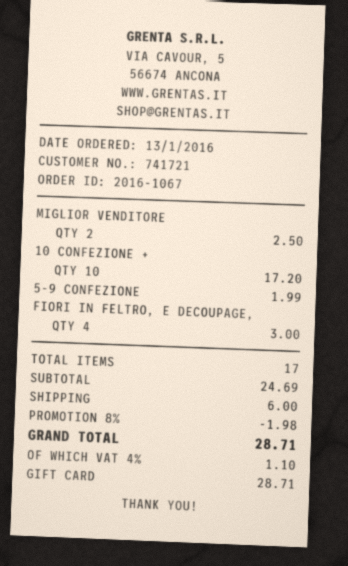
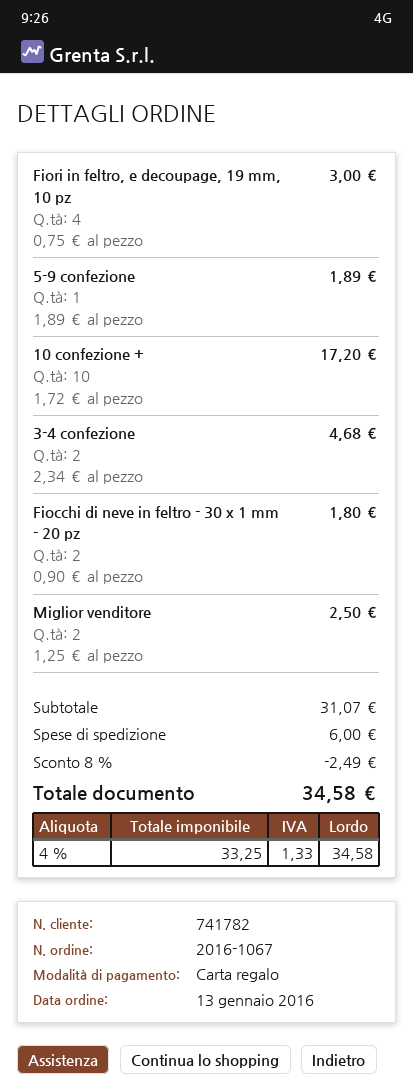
customer number: 741721 -> 741782
5-9 CONFEZIONE: 1 for 1.99 -> 1 for 1.89
3-4 confezione: none -> 2 for 4.68
Fiocchi di neve in feltro - 30 x 1 mm - 20 pz: none -> 2 for 1.80
subtotal: 24.69 -> 31.07
discount: 8% = 1.98 -> 8% = 2.49
tax: 4% = 1.10 -> 4% = 1.33
total: 28.71 -> 34.58

